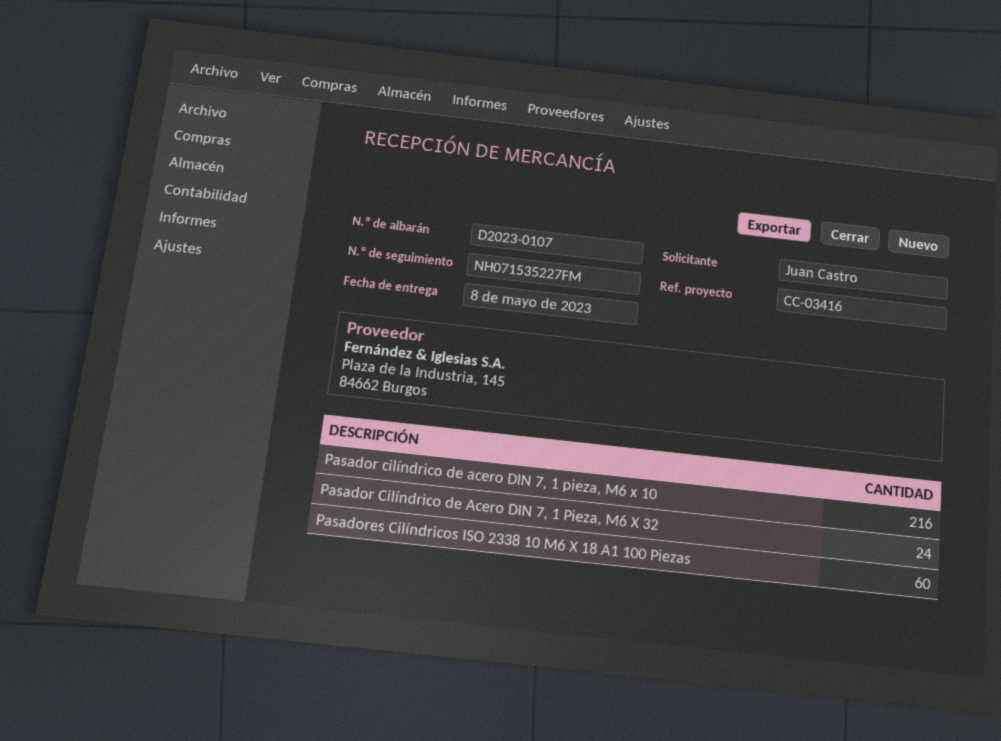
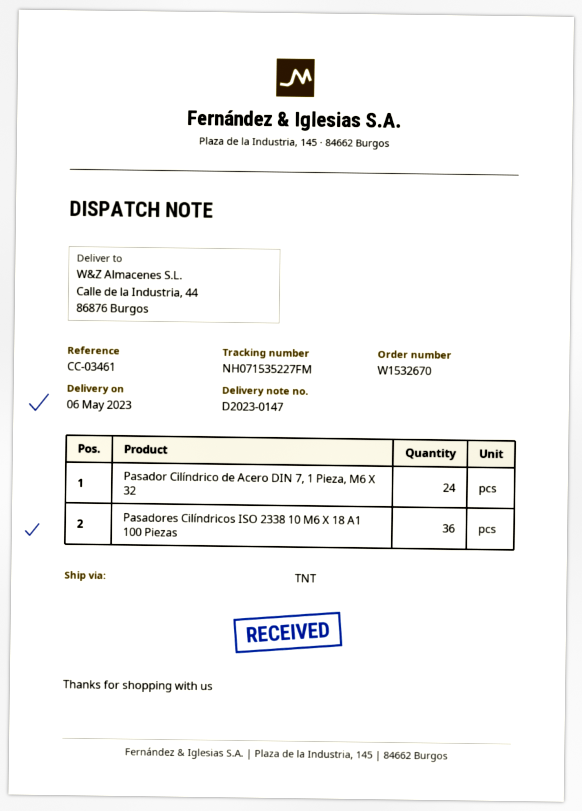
delivery note number: D2023-0107 -> D2023-0147
delivery date: 2023-05-08 -> 2023-05-06
reference: CC-03416 -> CC-03461
Pasador cilíndrico de acero DIN 7, 1 pieza, M6 x 10: 216 -> none
Pasadores Cilíndricos ISO 2338 10 M6 X 18 A1 100 Piezas: 60 -> 36

